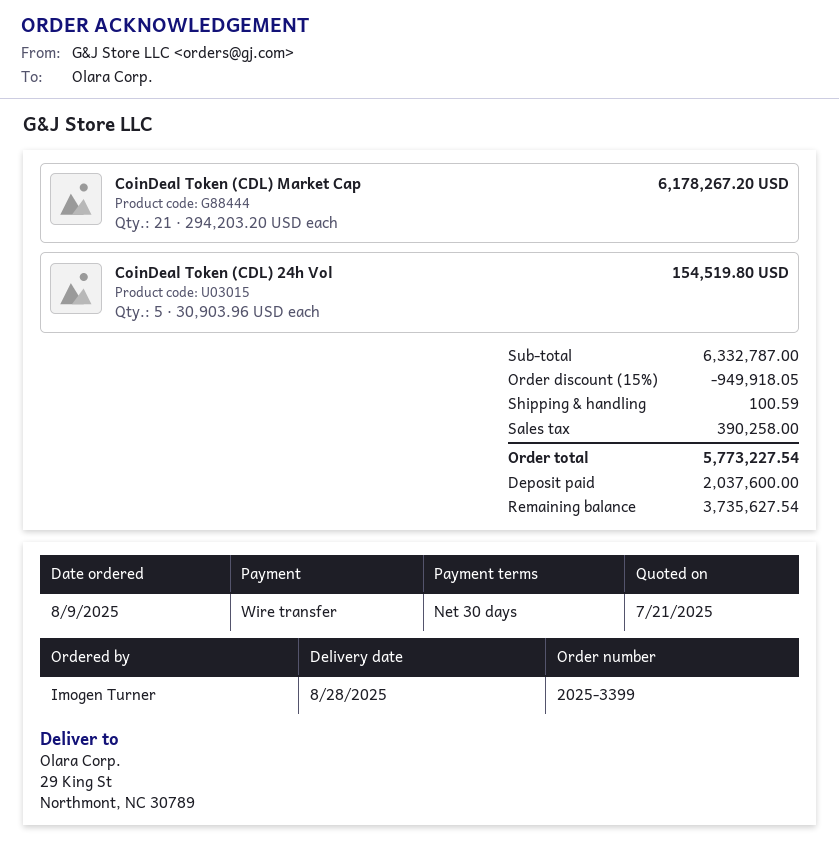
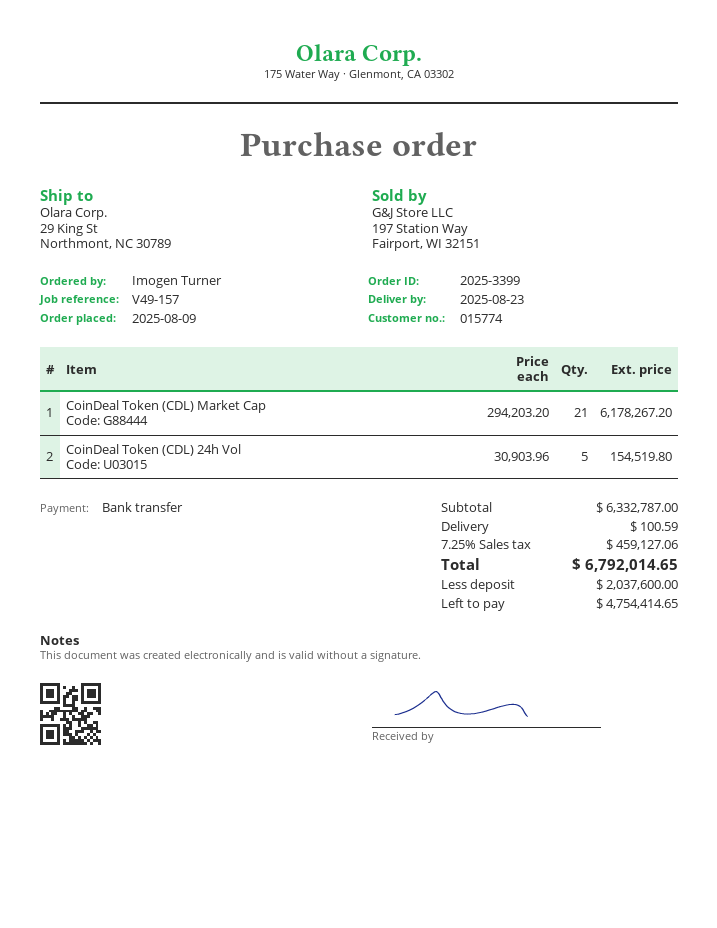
delivery date: 2025-08-28 -> 2025-08-23
discount: 15% = 949918.05 -> none
tax: 390258.00 -> 459127.06
total: 5773227.54 -> 6792014.65
balance: 3735627.54 -> 4754414.65

